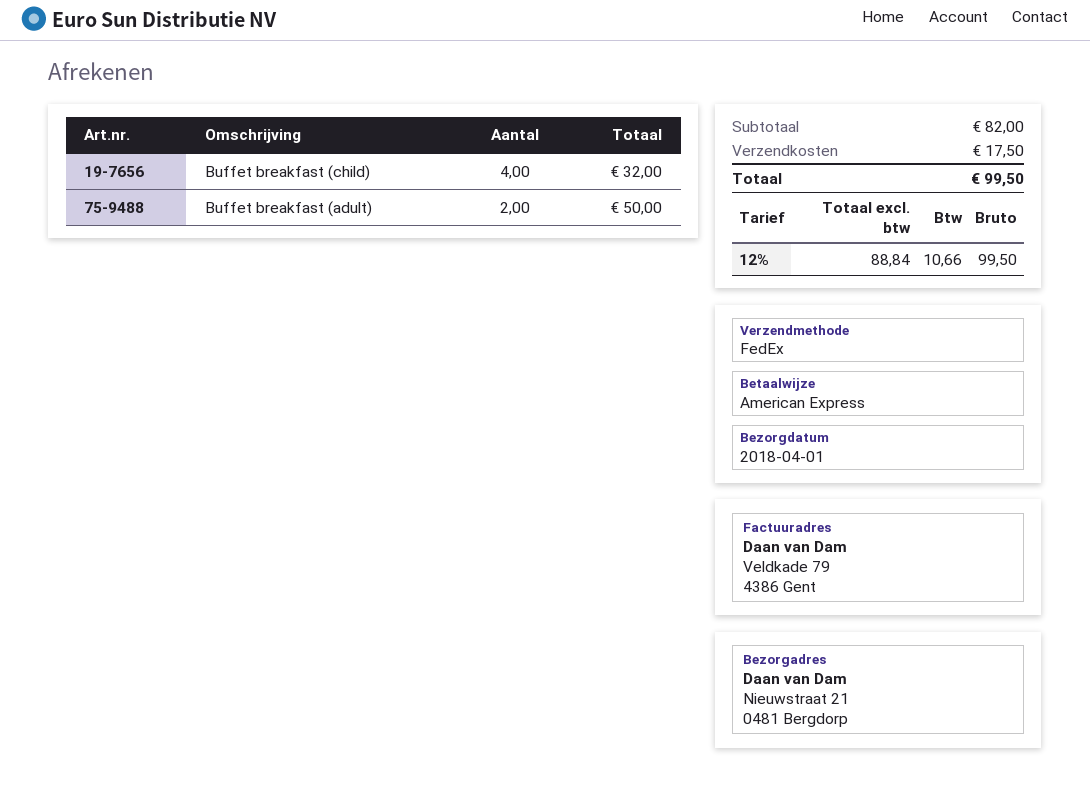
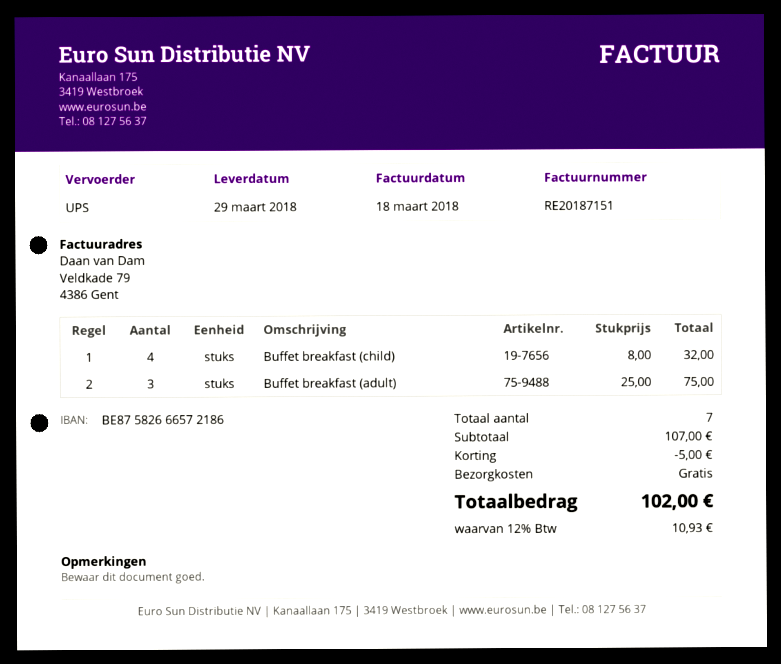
delivery date: 2018-04-01 -> 2018-03-29
shipping method: FedEx -> UPS
Buffet breakfast (adult): 2 for 50.00 -> 3 for 75.00
subtotal: 82.00 -> 107.00
discount: none -> 5.00
shipping: 17.50 -> 0.00
tax: 12% = 10.66 -> 12% = 10.93
total: 99.50 -> 102.00

